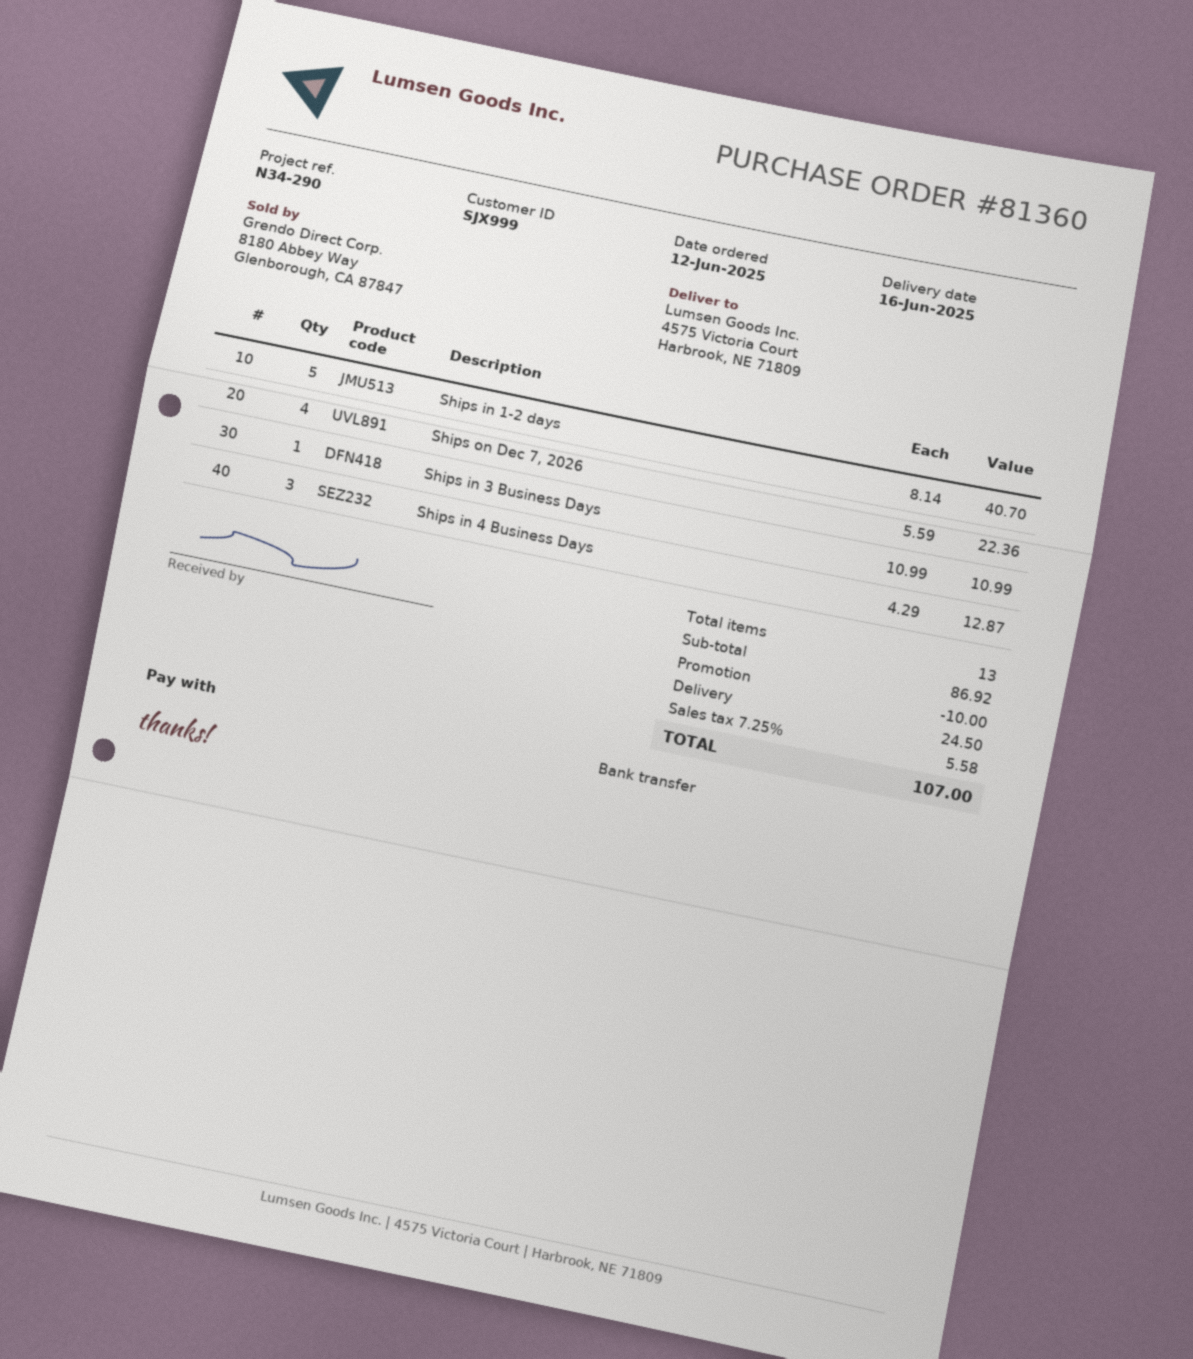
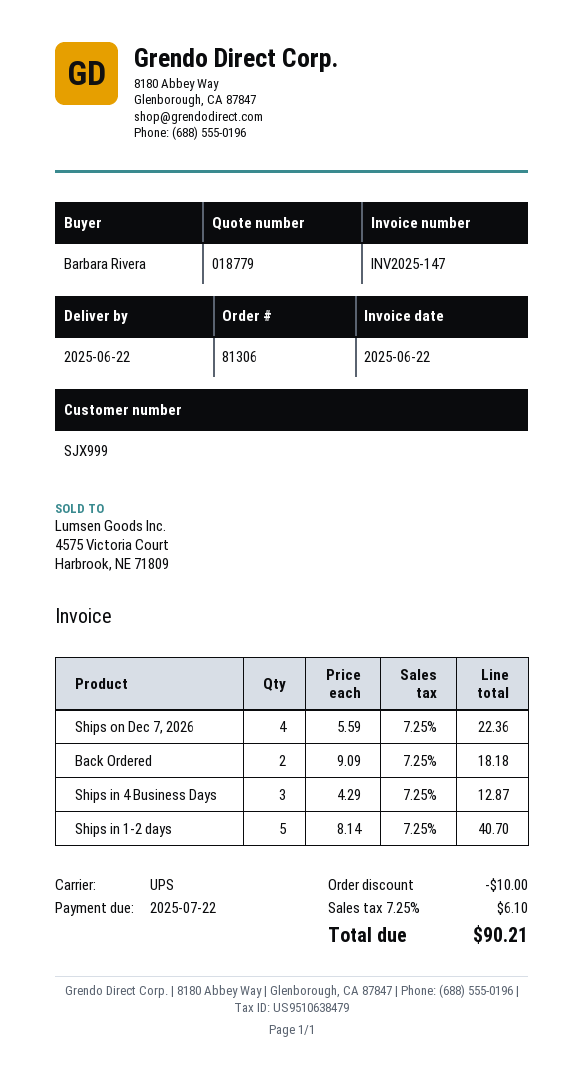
order number: 81360 -> 81306
delivery date: 2025-06-16 -> 2025-06-22
Ships in 3 Business Days: 1 x 10.99 = 10.99 -> none
Back Ordered: none -> 2 x 9.09 = 18.18
shipping: 24.50 -> none
tax: 7.25% = 5.58 -> 7.25% = 6.10
total: 107.00 -> 90.21

